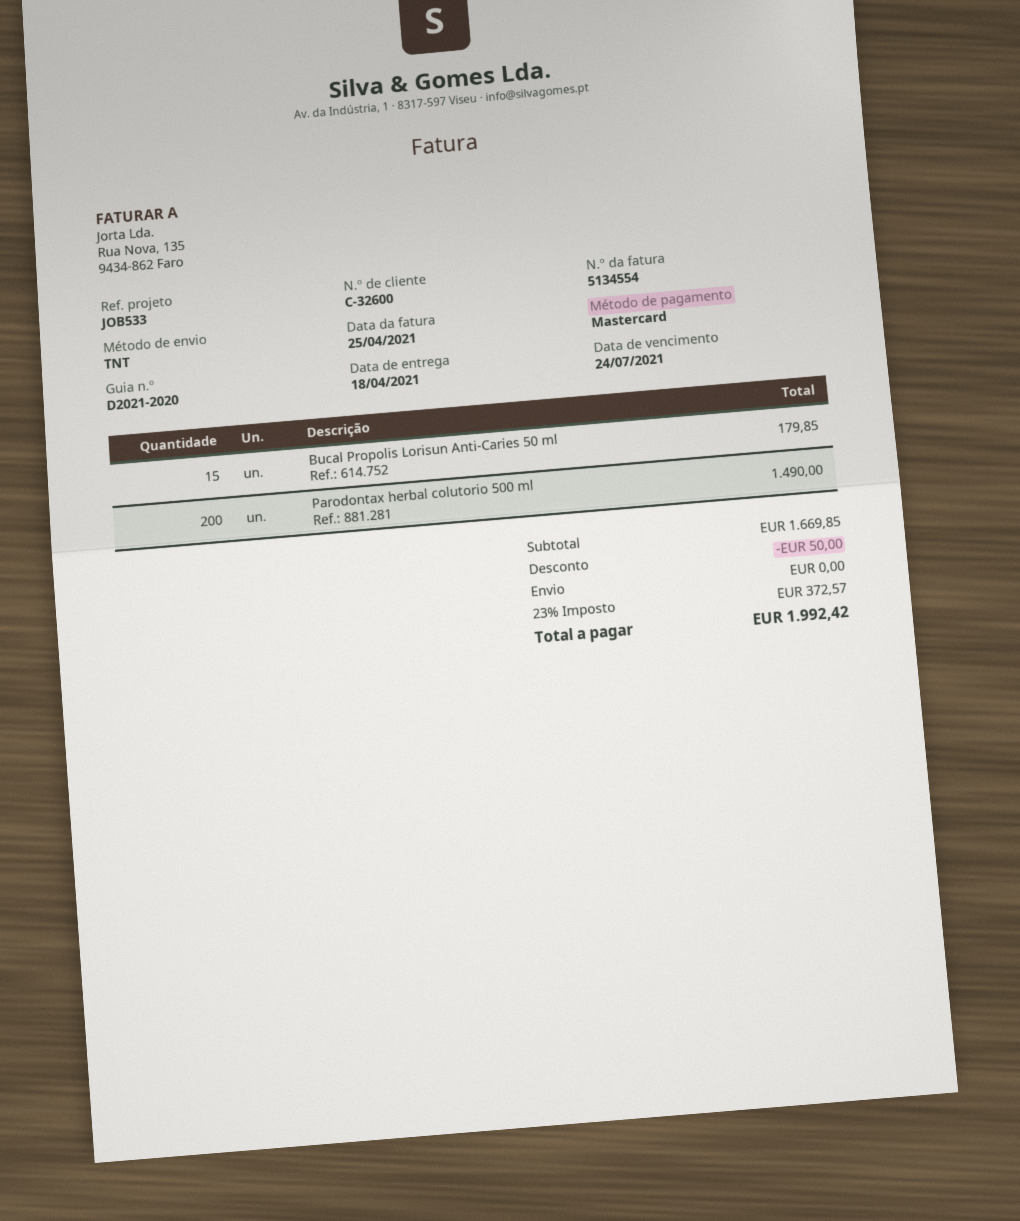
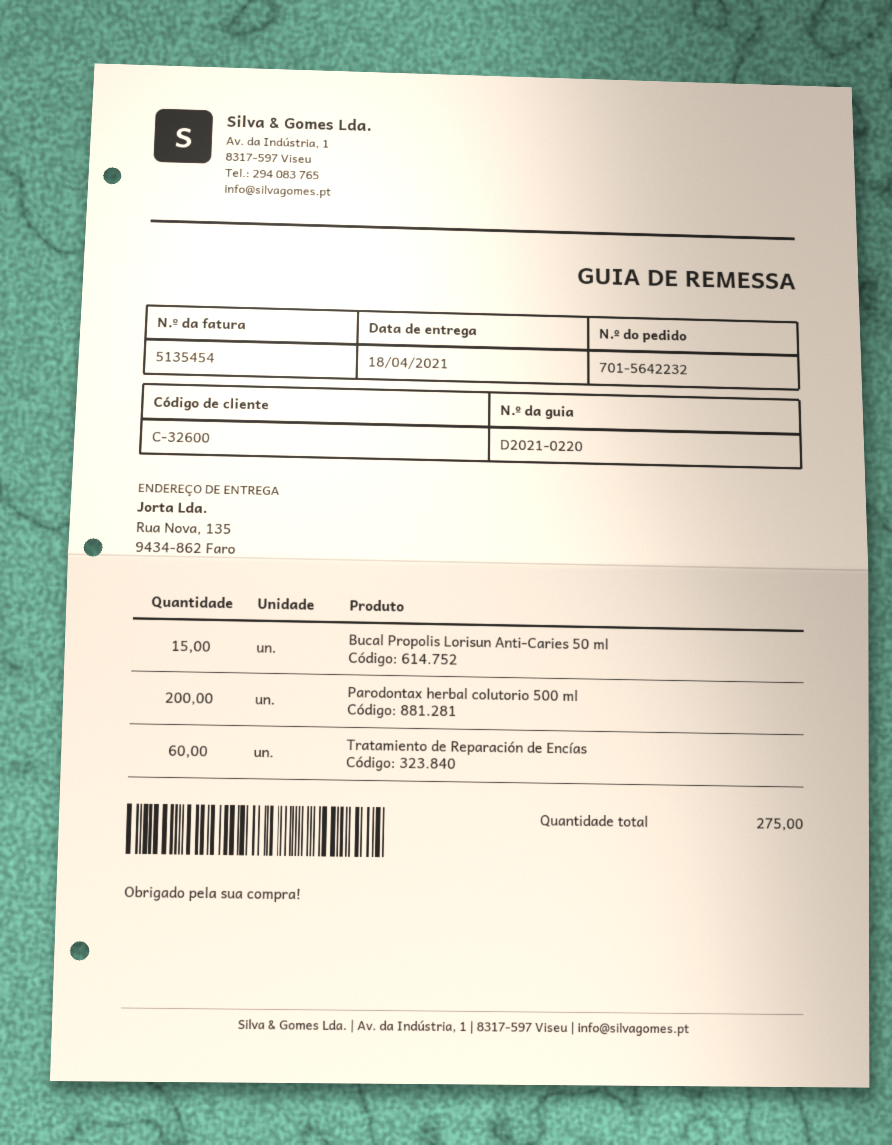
delivery note number: D2021-2020 -> D2021-0220
invoice number: 5134554 -> 5135454
Tratamiento de Reparación de Encías: none -> 60

